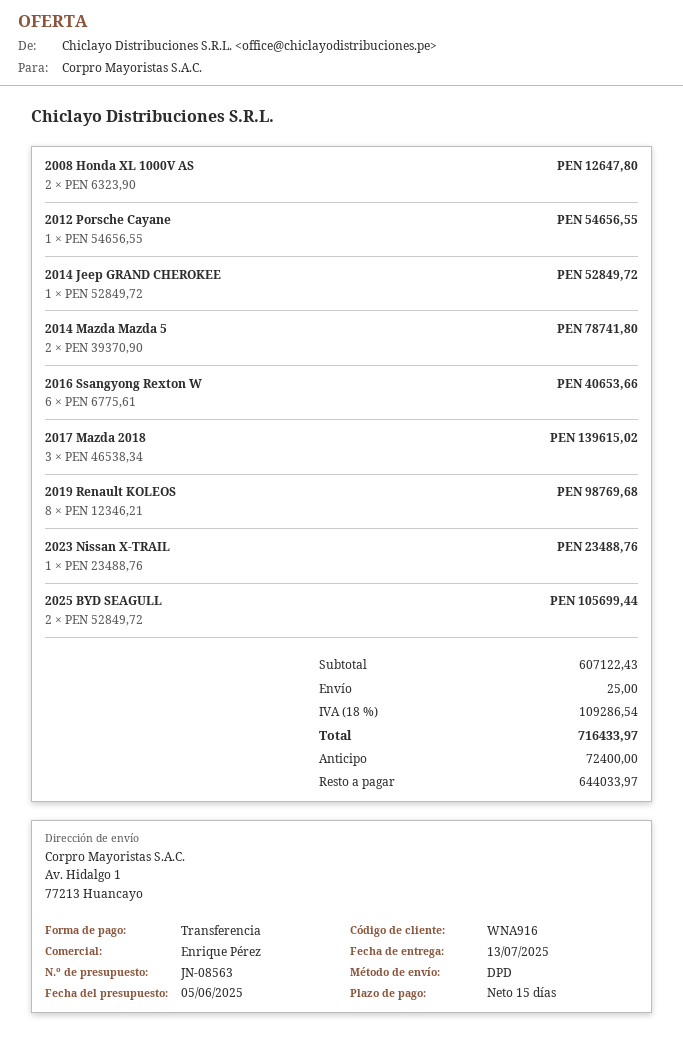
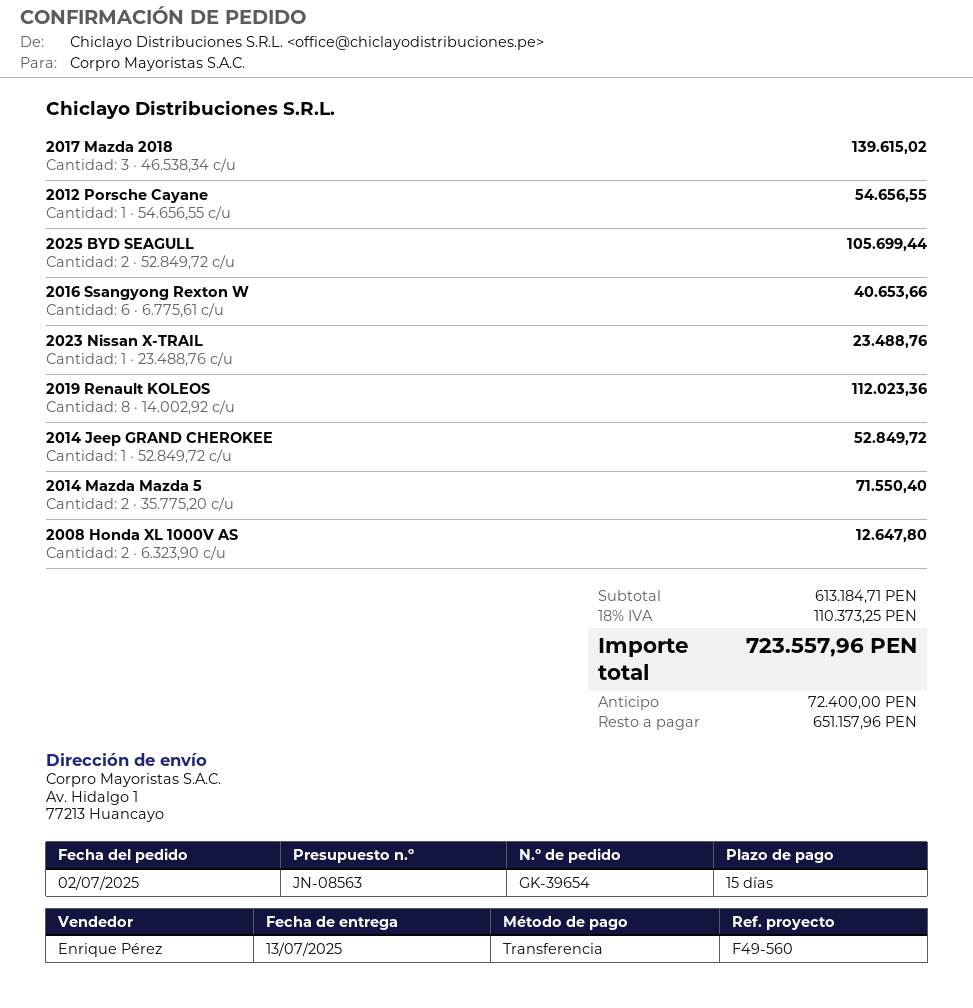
2014 Mazda Mazda 5: 2 x 39370.90 = 78741.80 -> 2 x 35775.20 = 71550.40
2019 Renault KOLEOS: 8 x 12346.21 = 98769.68 -> 8 x 14002.92 = 112023.36
subtotal: 607122.43 -> 613184.71
shipping: 25.00 -> none
tax: 18% = 109286.54 -> 18% = 110373.25
total: 716433.97 -> 723557.96
balance: 644033.97 -> 651157.96

